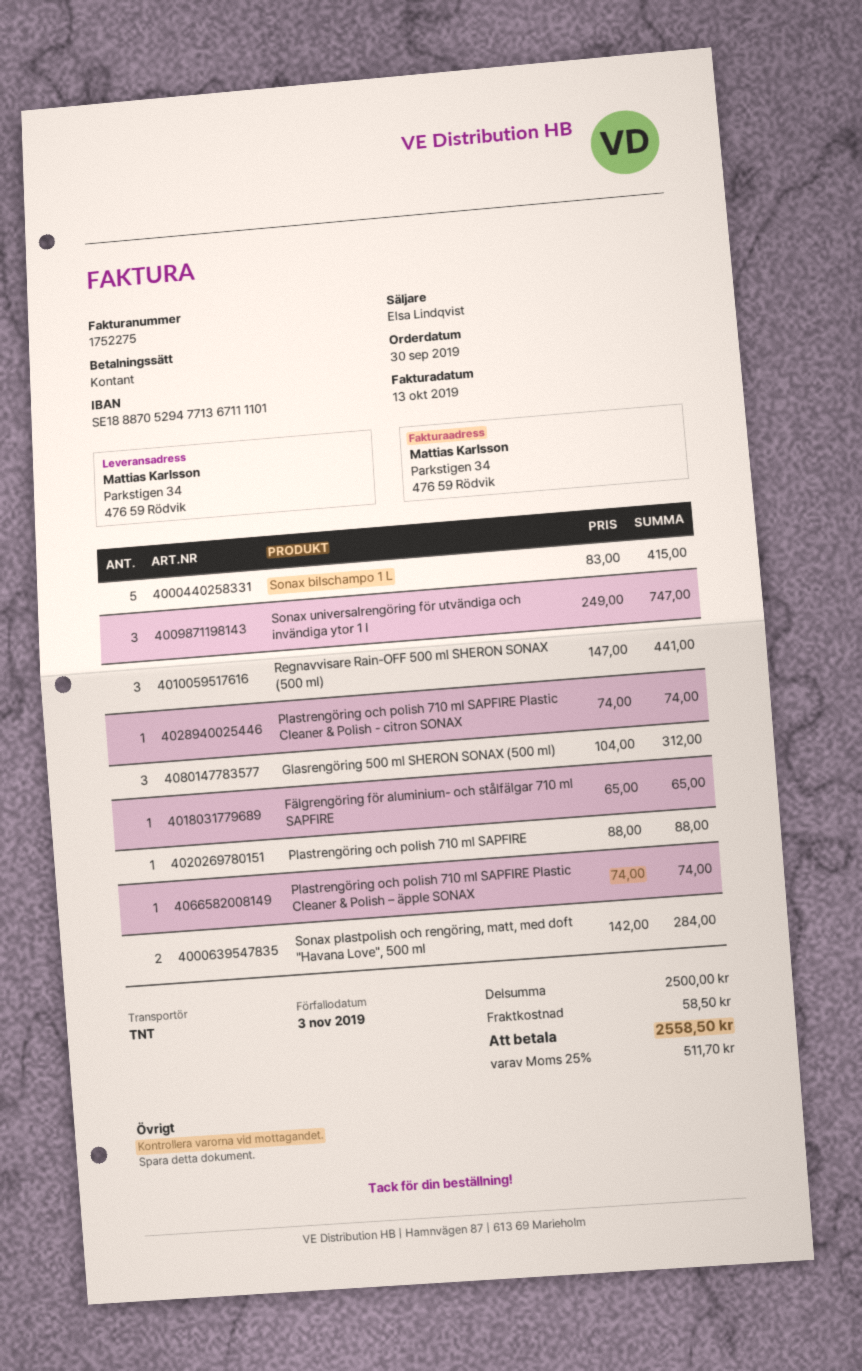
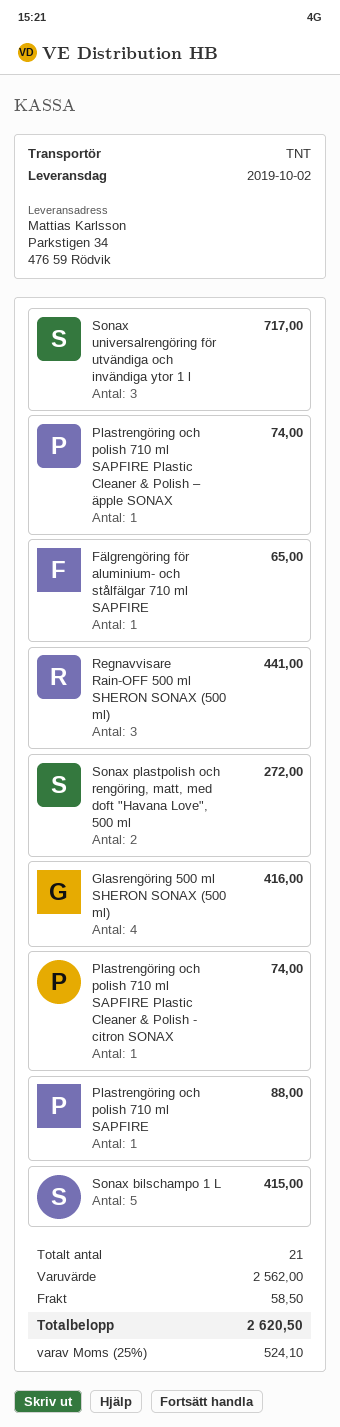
Sonax universalrengöring för utvändiga och invändiga ytor 1 l: 3 for 747.00 -> 3 for 717.00
Glasrengöring 500 ml SHERON SONAX (500 ml): 3 for 312.00 -> 4 for 416.00
Sonax plastpolish och rengöring, matt, med doft "Havana Love", 500 ml: 2 for 284.00 -> 2 for 272.00
subtotal: 2500.00 -> 2562.00
tax: 25% = 511.70 -> 25% = 524.10
total: 2558.50 -> 2620.50

